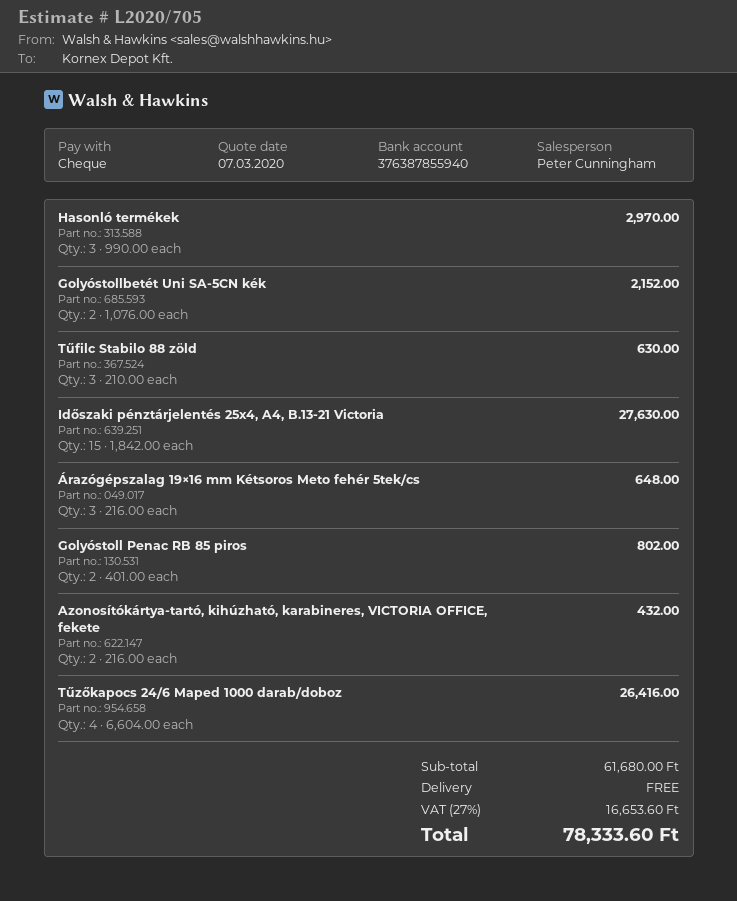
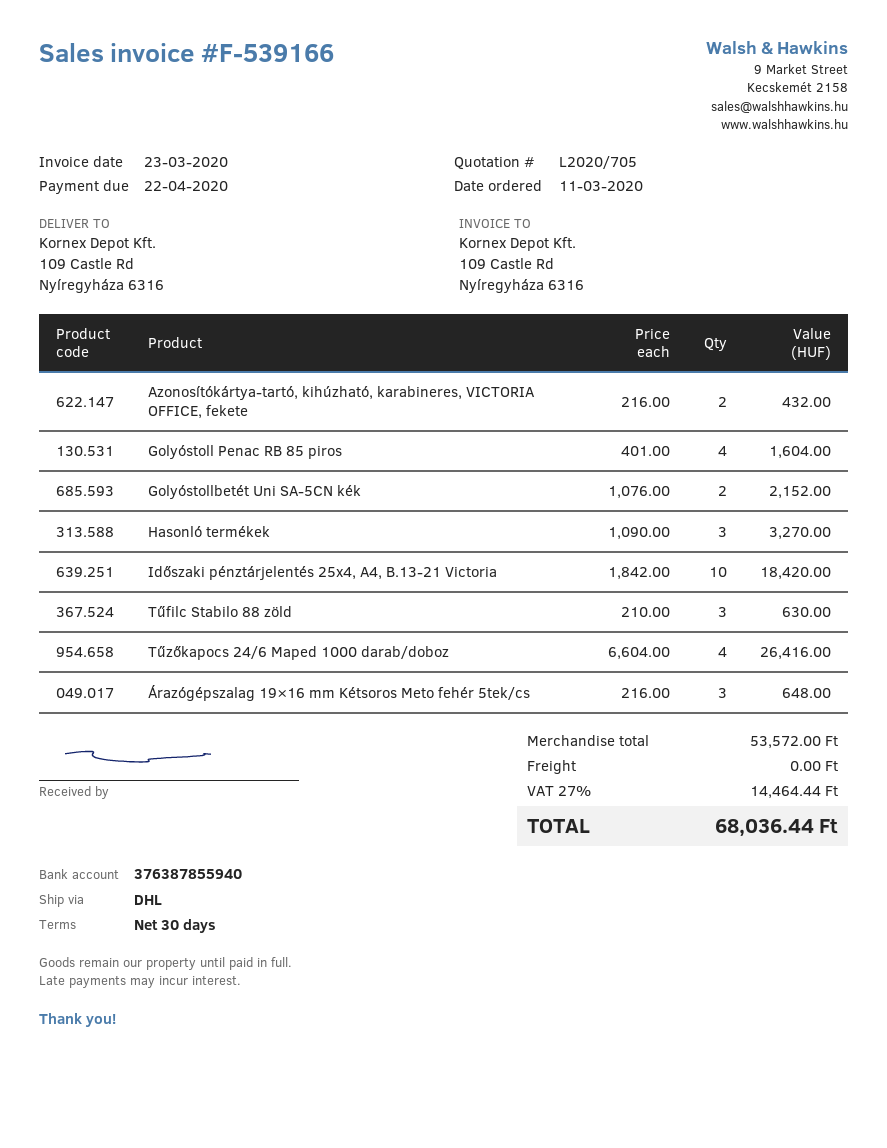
Hasonló termékek: 3 x 990.00 = 2970.00 -> 3 x 1090.00 = 3270.00
Időszaki pénztárjelentés 25x4, A4, B.13-21 Victoria: 15 x 1842.00 = 27630.00 -> 10 x 1842.00 = 18420.00
Golyóstoll Penac RB 85 piros: 2 x 401.00 = 802.00 -> 4 x 401.00 = 1604.00
subtotal: 61680.00 -> 53572.00
tax: 27% = 16653.60 -> 27% = 14464.44
total: 78333.60 -> 68036.44

